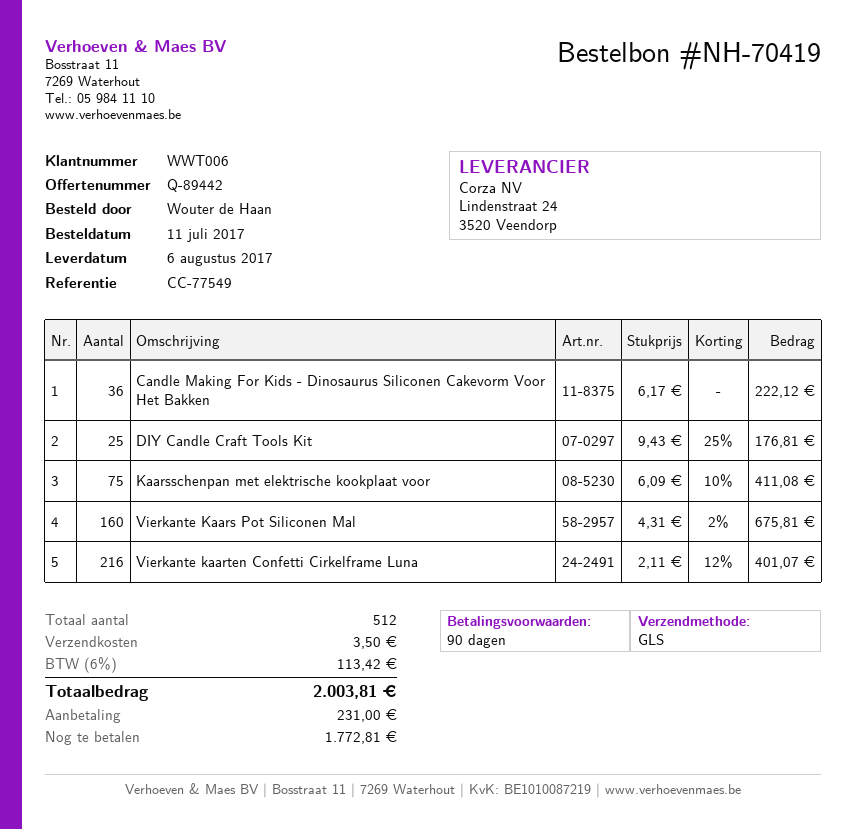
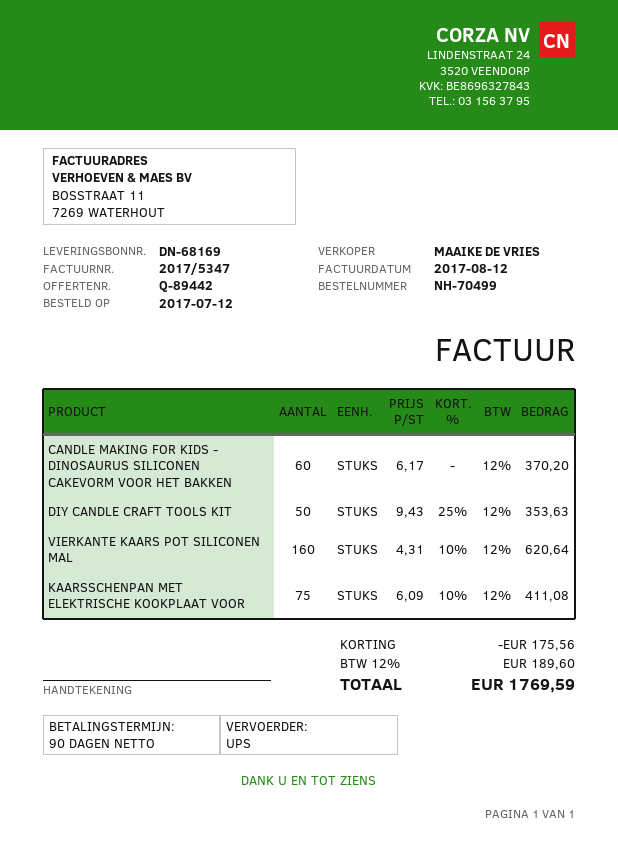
order number: NH-70419 -> NH-70499
order date: 2017-07-11 -> 2017-07-12
shipping method: GLS -> UPS
Candle Making For Kids - Dinosaurus Siliconen Cakevorm Voor Het Bakken: 36 x 6.17 = 222.12 -> 60 x 6.17 = 370.20
DIY Candle Craft Tools Kit: 25 x 9.43 - 25% = 176.81 -> 50 x 9.43 - 25% = 353.63
Vierkante Kaars Pot Siliconen Mal: 160 x 4.31 - 2% = 675.81 -> 160 x 4.31 - 10% = 620.64
Vierkante kaarten Confetti Cirkelframe Luna: 216 x 2.11 - 12% = 401.07 -> none
discount: none -> 175.56
shipping: 3.50 -> none
tax: 6% = 113.42 -> 12% = 189.60
total: 2003.81 -> 1769.59

